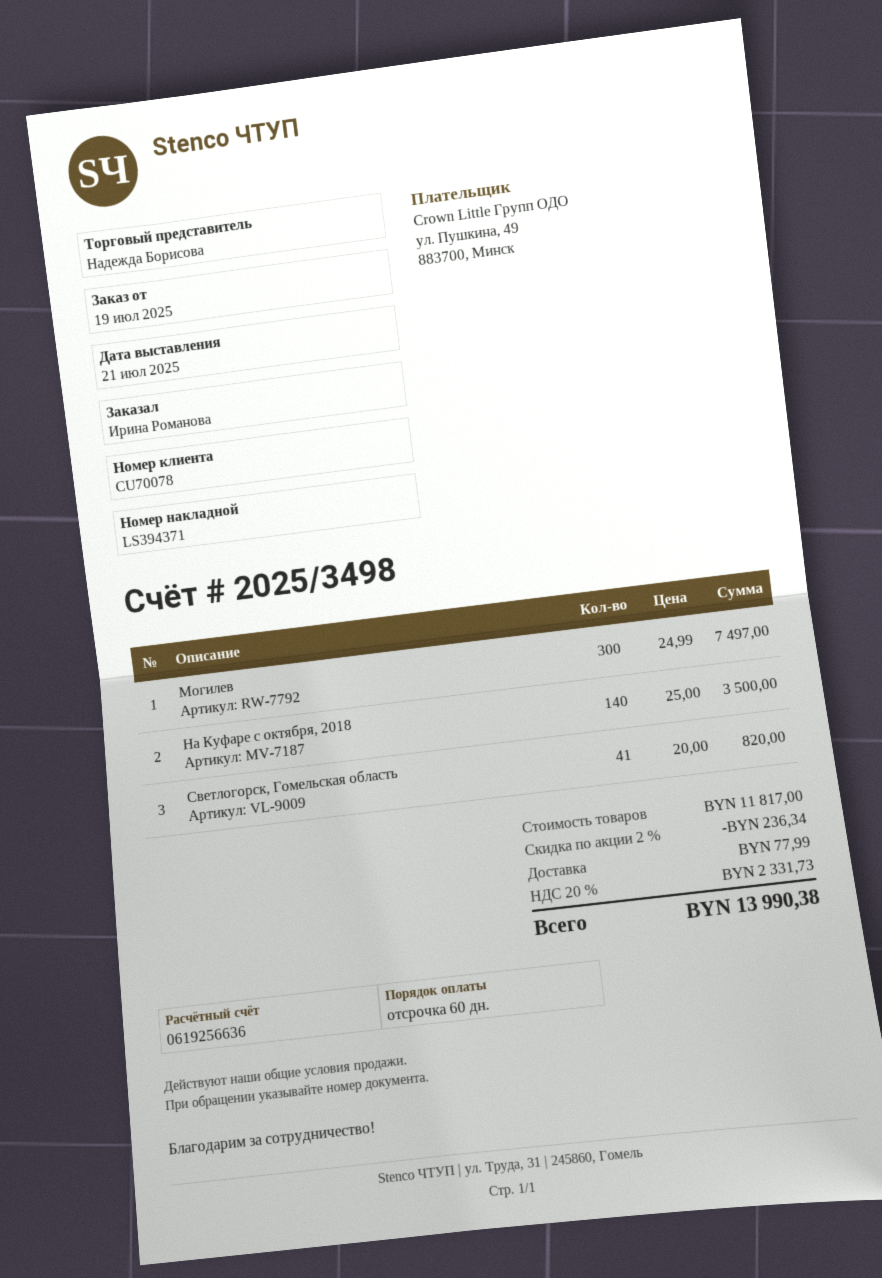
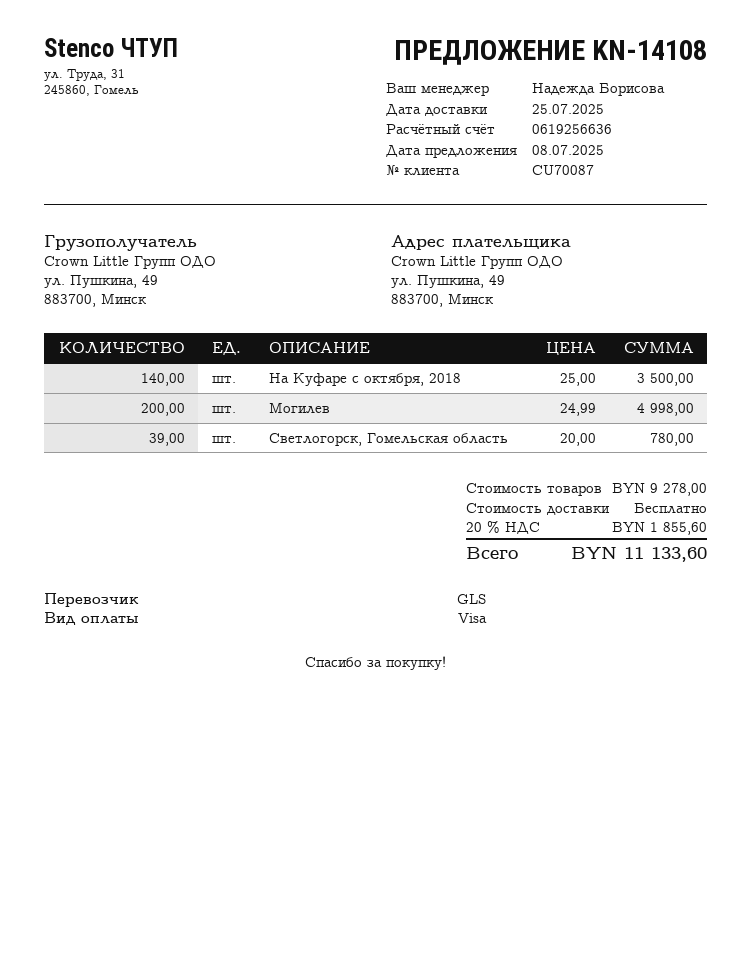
customer number: CU70078 -> CU70087
Могилев: 300 x 24.99 = 7497.00 -> 200 x 24.99 = 4998.00
Светлогорск, Гомельская область: 41 x 20.00 = 820.00 -> 39 x 20.00 = 780.00
subtotal: 11817.00 -> 9278.00
discount: 2% = 236.34 -> none
shipping: 77.99 -> 0.00
tax: 20% = 2331.73 -> 20% = 1855.60
total: 13990.38 -> 11133.60

